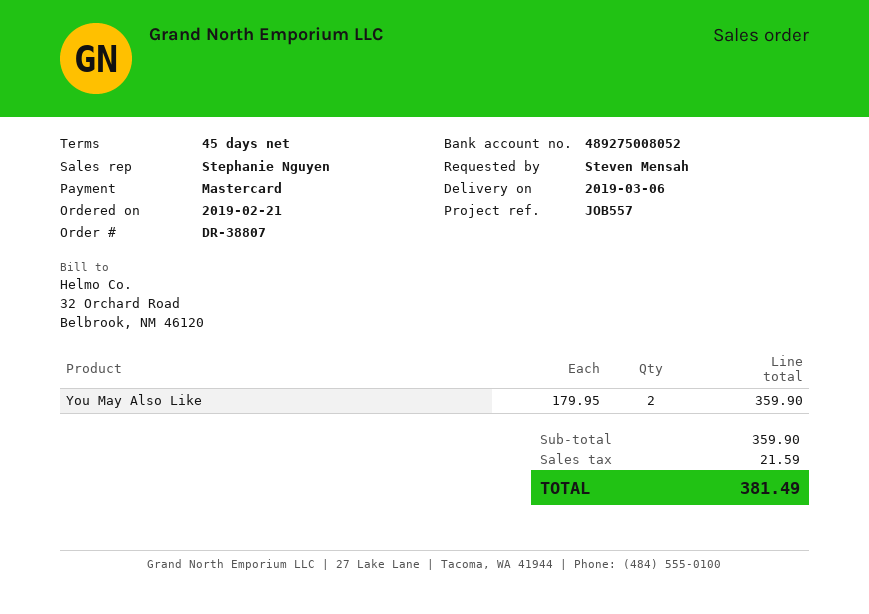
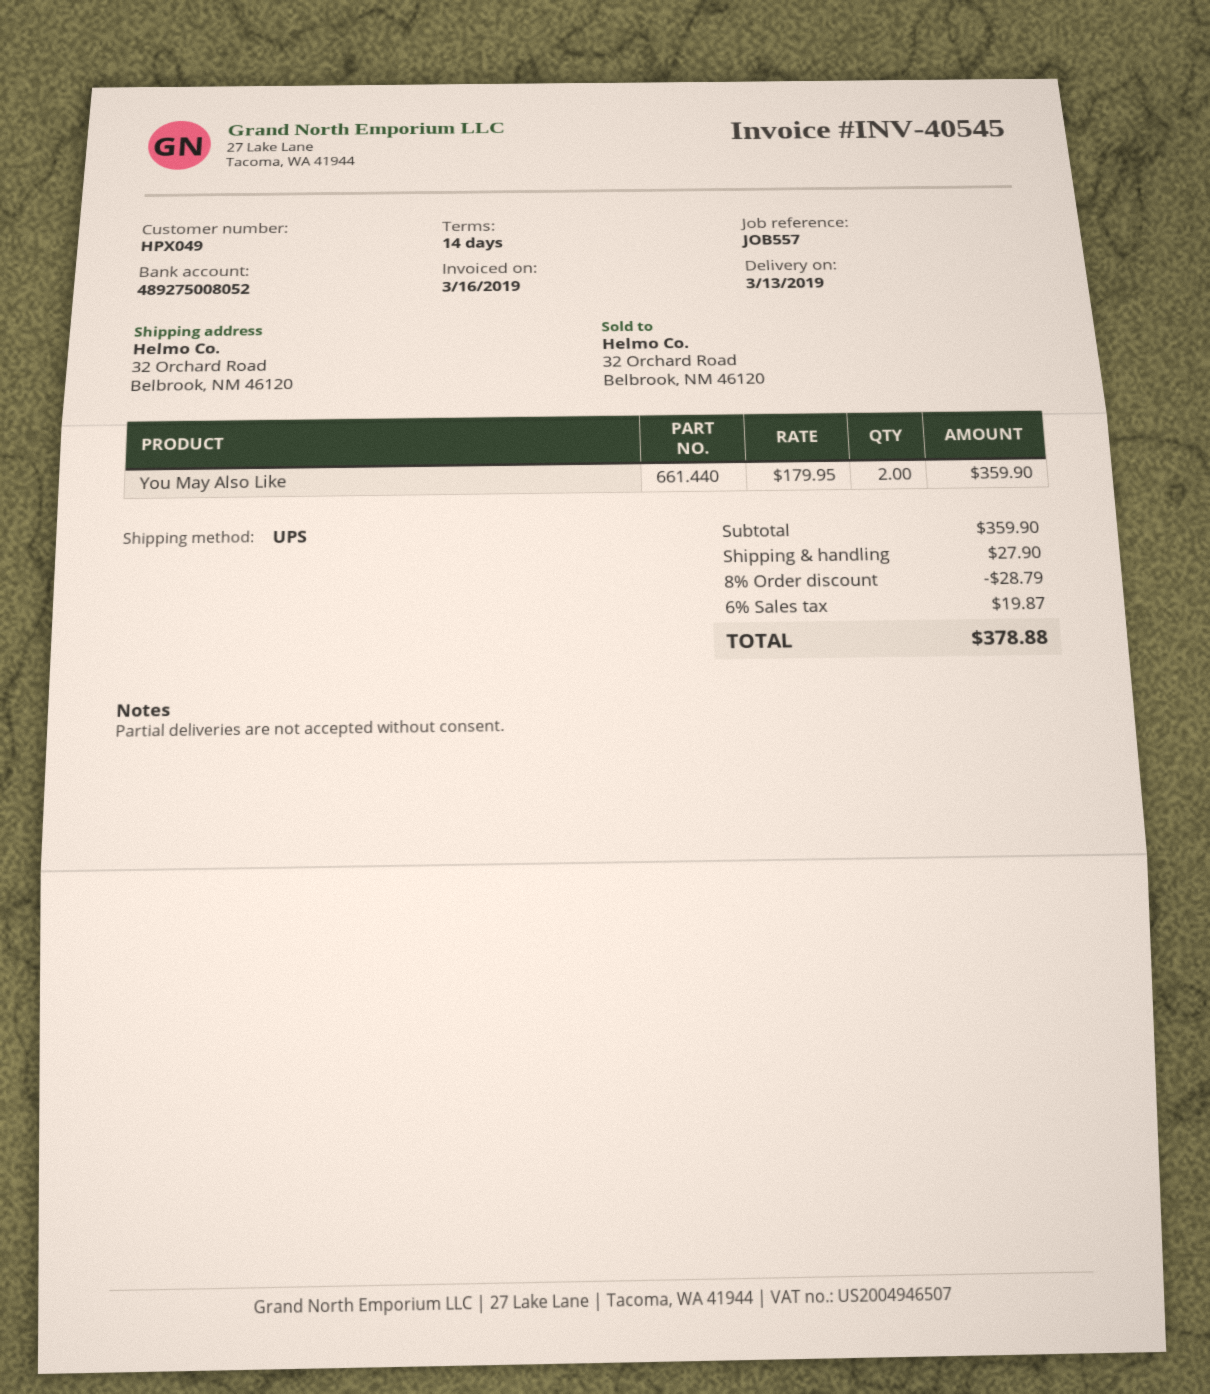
delivery date: 2019-03-06 -> 2019-03-13
payment terms: 45 days -> 14 days
discount: none -> 8% = 28.79
shipping: none -> 27.90
tax: 21.59 -> 19.87
total: 381.49 -> 378.88

